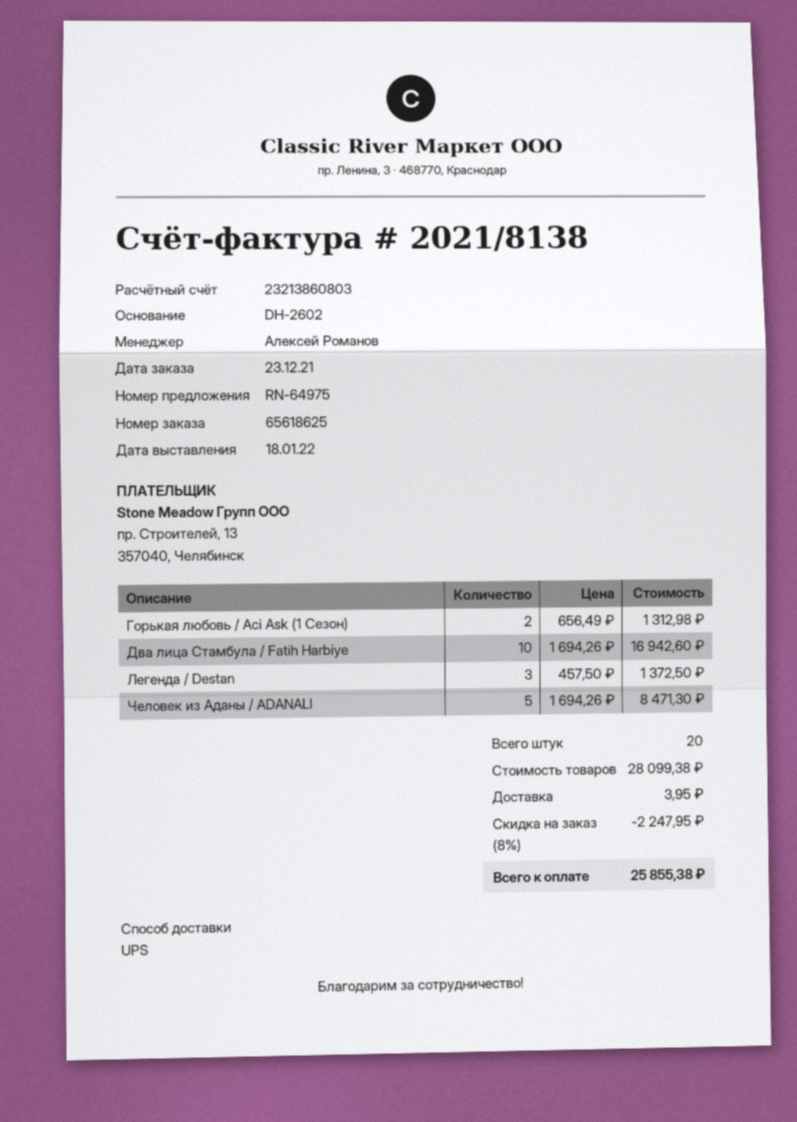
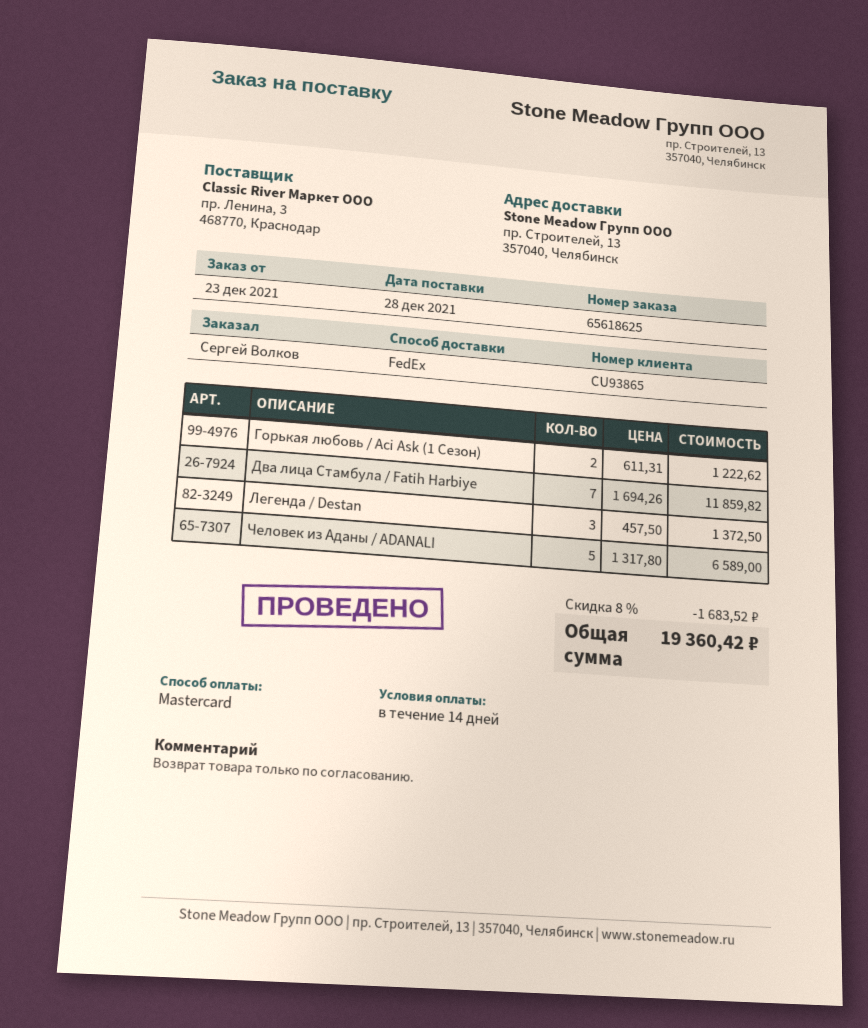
shipping method: UPS -> FedEx
Горькая любовь / Aci Ask (1 Сезон): 2 x 656.49 = 1312.98 -> 2 x 611.31 = 1222.62
Два лица Стамбула / Fatih Harbiye: 10 x 1694.26 = 16942.60 -> 7 x 1694.26 = 11859.82
Человек из Аданы / ADANALI: 5 x 1694.26 = 8471.30 -> 5 x 1317.80 = 6589.00
discount: 8% = 2247.95 -> 8% = 1683.52
shipping: 3.95 -> none
total: 25855.38 -> 19360.42

